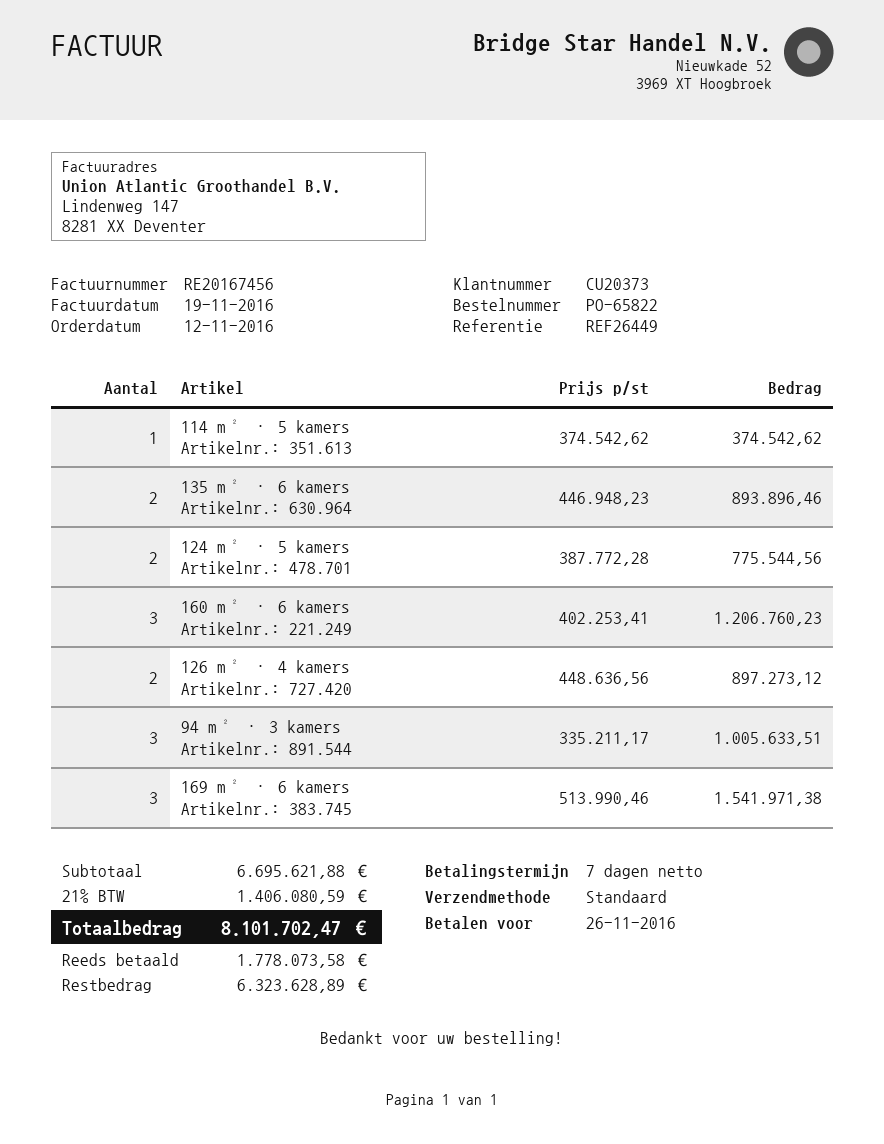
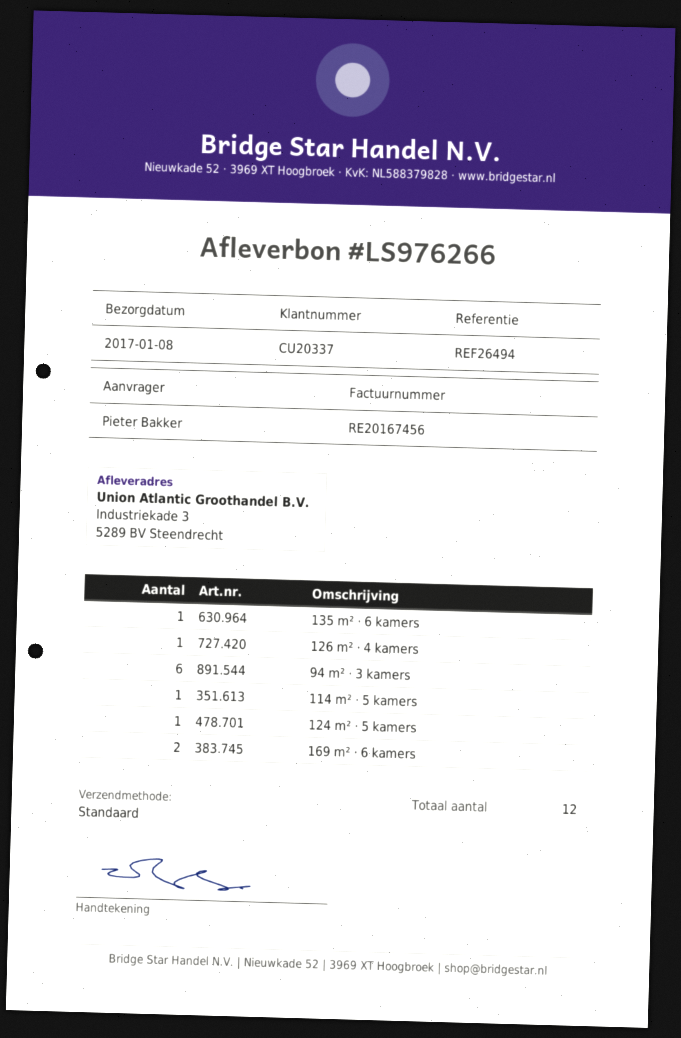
customer number: CU20373 -> CU20337
reference: REF26449 -> REF26494
135 m² · 6 kamers: 2 -> 1
124 m² · 5 kamers: 2 -> 1
160 m² · 6 kamers: 3 -> none
126 m² · 4 kamers: 2 -> 1
94 m² · 3 kamers: 3 -> 6
169 m² · 6 kamers: 3 -> 2

